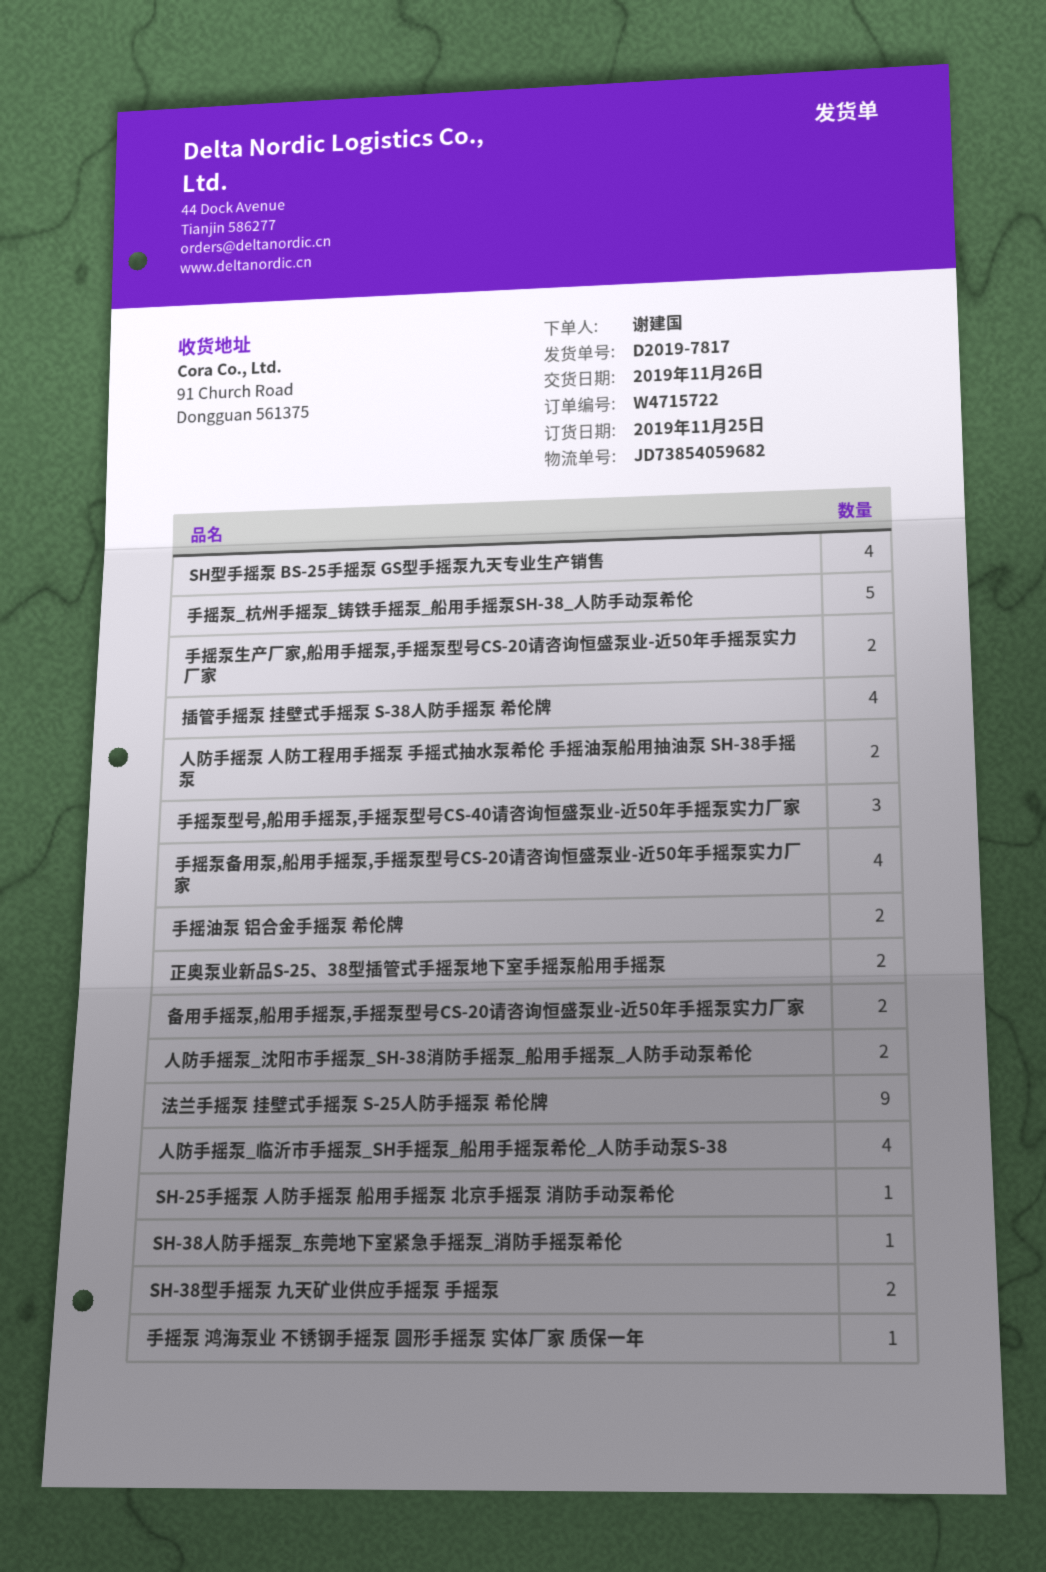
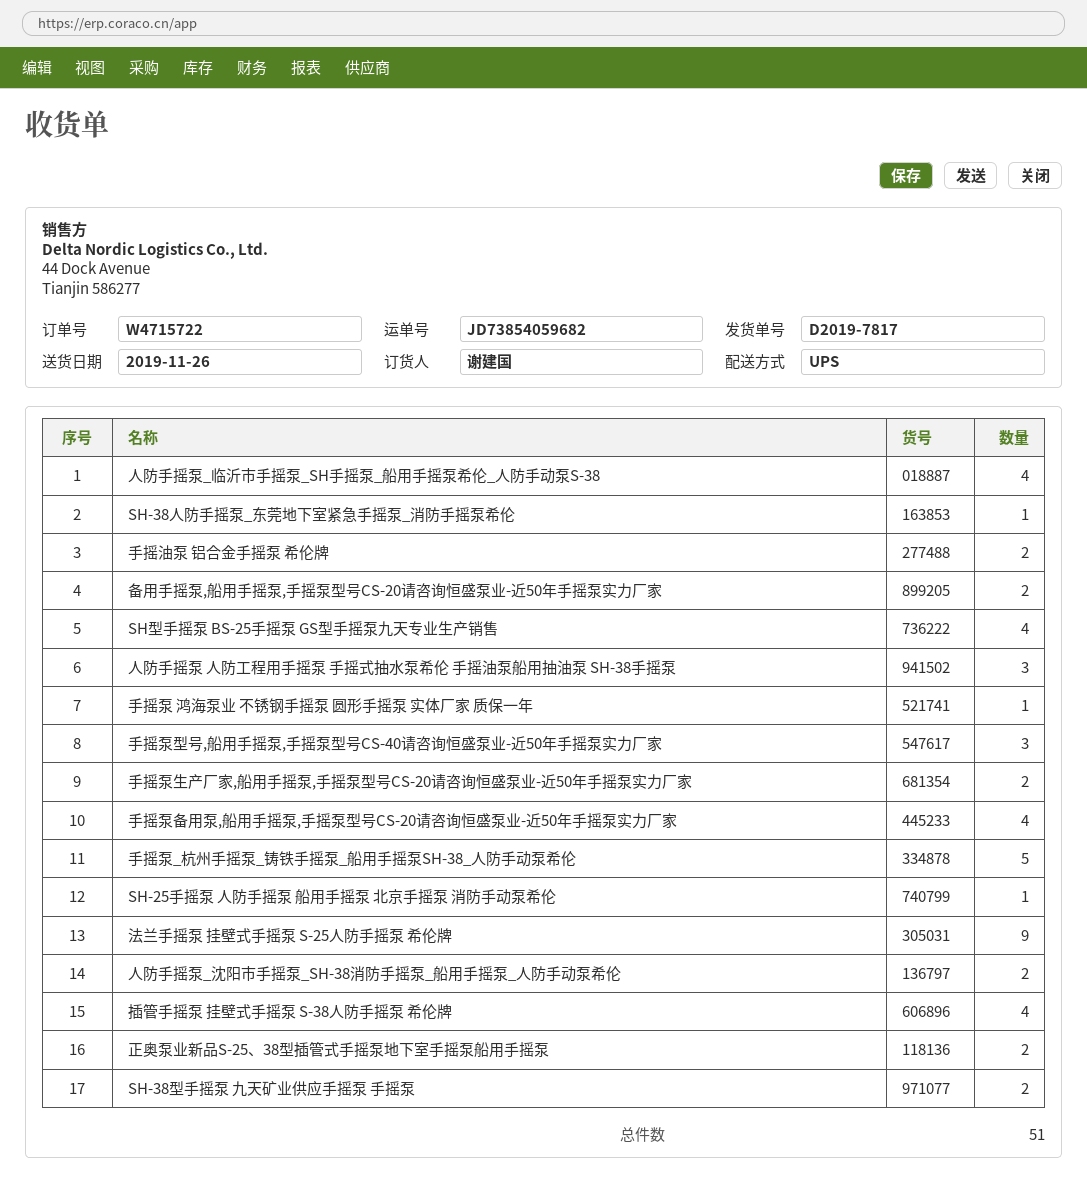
人防手摇泵 人防工程用手摇泵 手摇式抽水泵希伦 手摇油泵船用抽油泵 SH-38手摇泵: 2 -> 3

